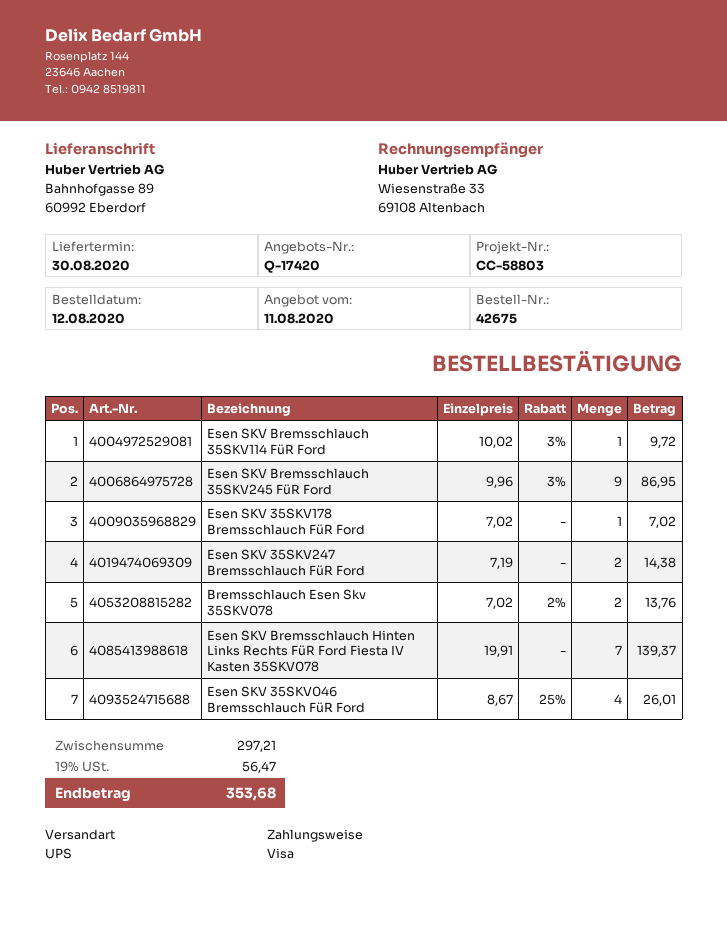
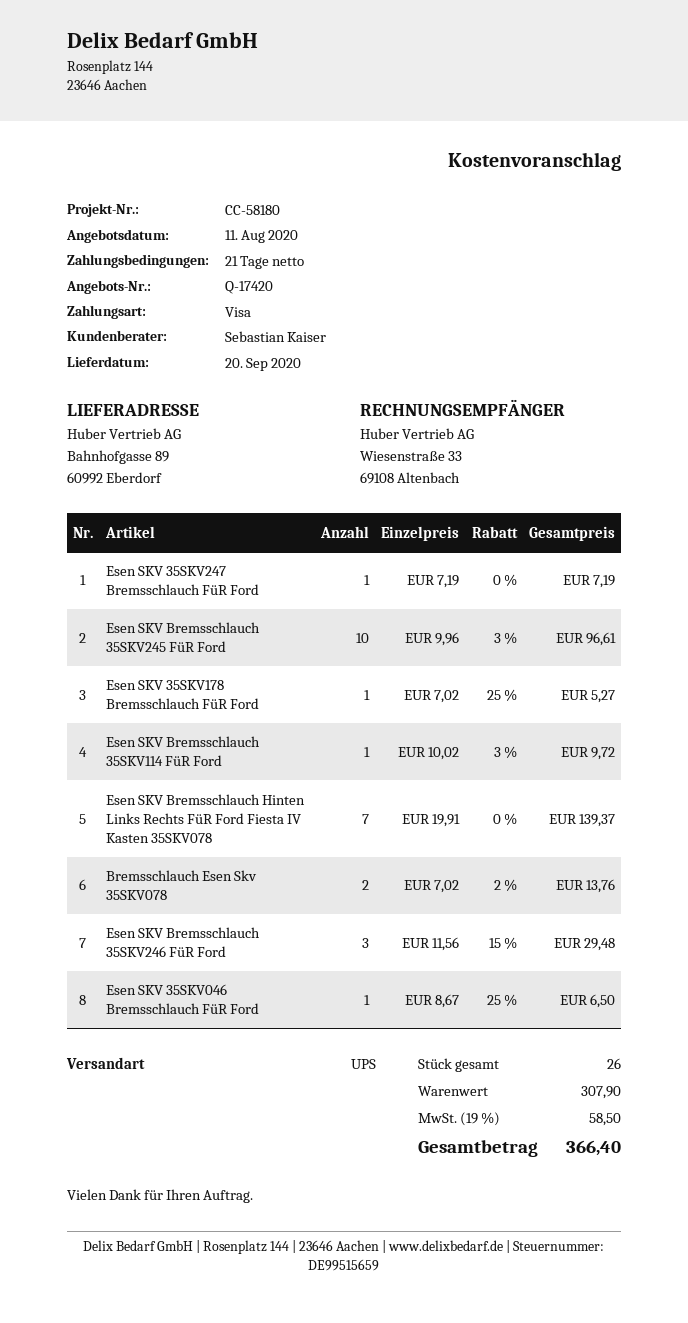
delivery date: 2020-08-30 -> 2020-09-20
reference: CC-58803 -> CC-58180
Esen SKV Bremsschlauch 35SKV245 FüR Ford: 9 x 9.96 - 3% = 86.95 -> 10 x 9.96 - 3% = 96.61
Esen SKV 35SKV178 Bremsschlauch FüR Ford: 1 x 7.02 = 7.02 -> 1 x 7.02 - 25% = 5.27
Esen SKV 35SKV247 Bremsschlauch FüR Ford: 2 x 7.19 = 14.38 -> 1 x 7.19 = 7.19
Esen SKV 35SKV046 Bremsschlauch FüR Ford: 4 x 8.67 - 25% = 26.01 -> 1 x 8.67 - 25% = 6.50
Esen SKV Bremsschlauch 35SKV246 FüR Ford: none -> 3 x 11.56 - 15% = 29.48
subtotal: 297.21 -> 307.90
tax: 19% = 56.47 -> 19% = 58.50
total: 353.68 -> 366.40

